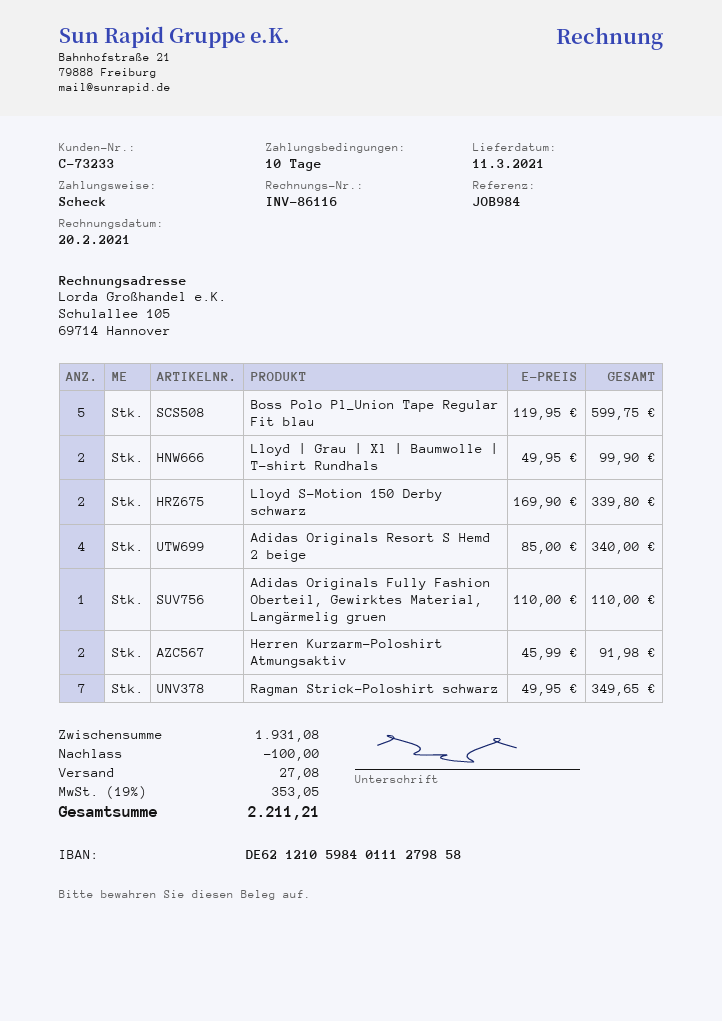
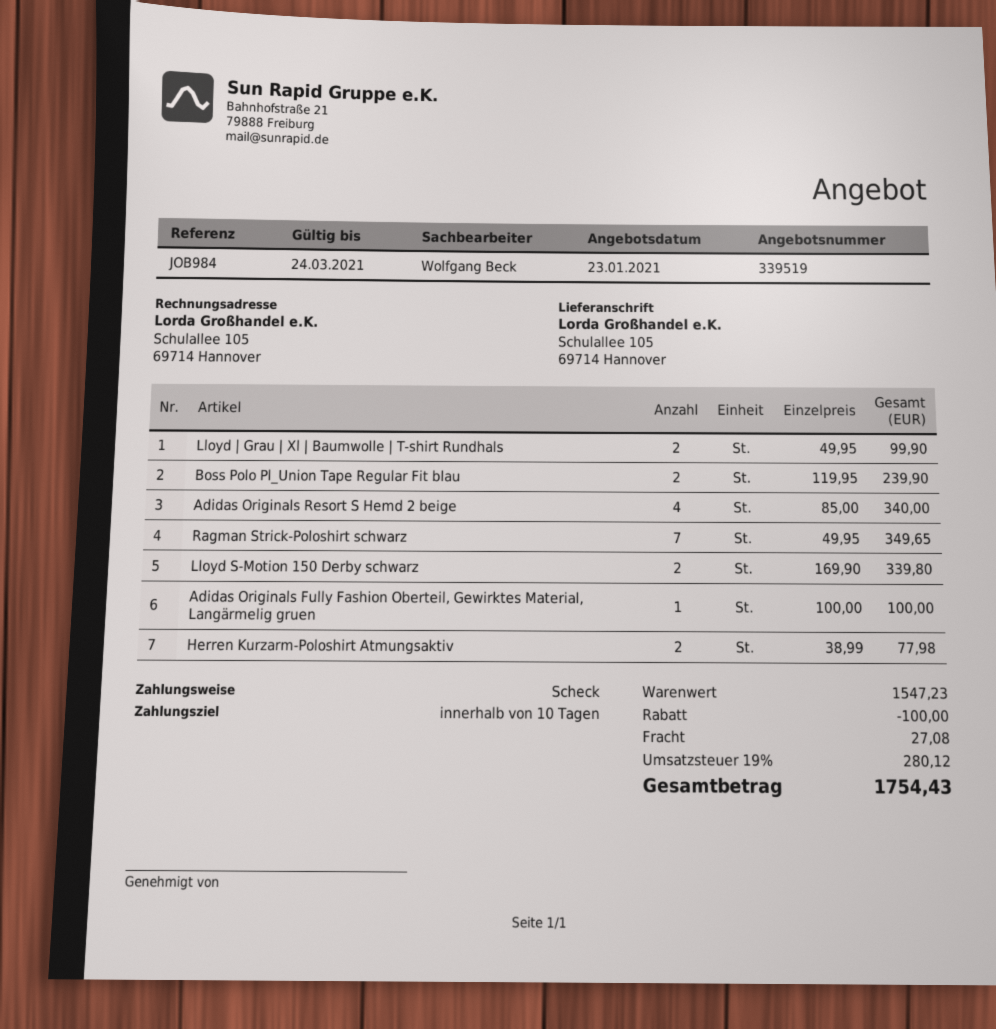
Boss Polo Pl_Union Tape Regular Fit blau: 5 x 119.95 = 599.75 -> 2 x 119.95 = 239.90
Adidas Originals Fully Fashion Oberteil, Gewirktes Material, Langärmelig gruen: 1 x 110.00 = 110.00 -> 1 x 100.00 = 100.00
Herren Kurzarm-Poloshirt Atmungsaktiv: 2 x 45.99 = 91.98 -> 2 x 38.99 = 77.98
subtotal: 1931.08 -> 1547.23
tax: 19% = 353.05 -> 19% = 280.12
total: 2211.21 -> 1754.43

